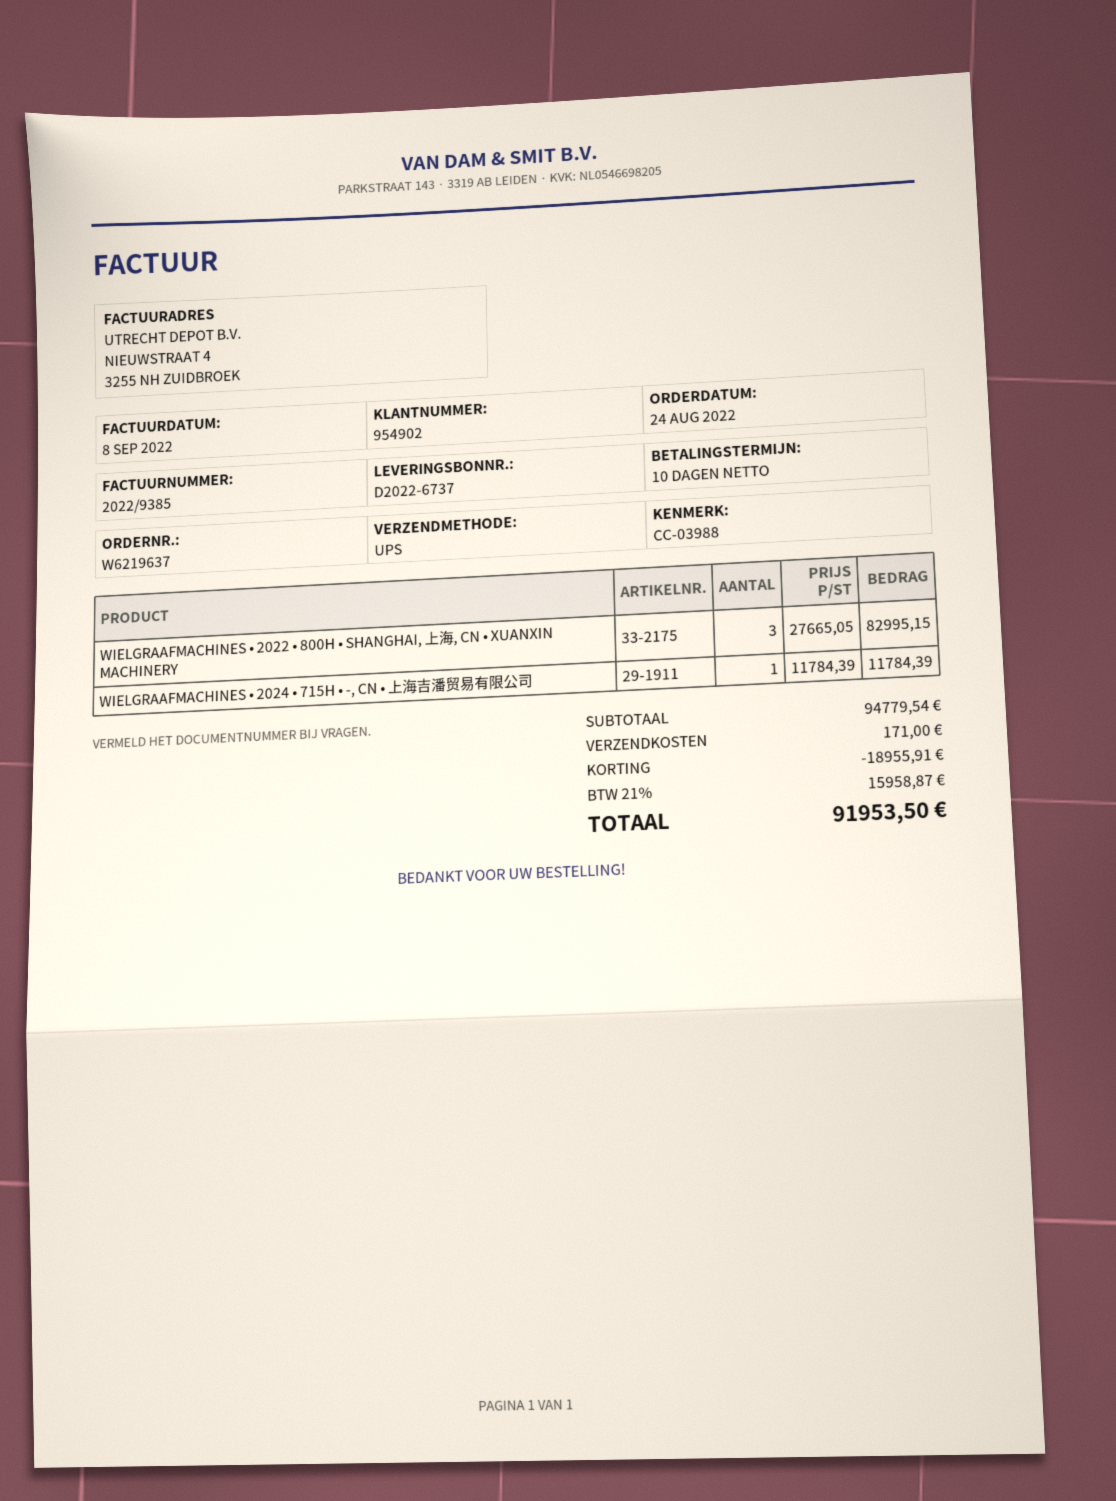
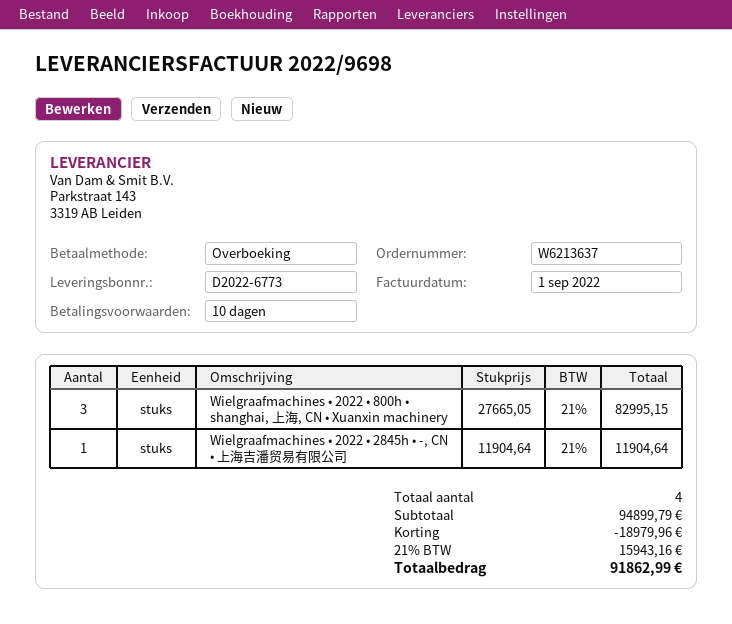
order number: W6219637 -> W6213637
delivery note number: D2022-6737 -> D2022-6773
invoice number: 2022/9385 -> 2022/9698
invoice date: 2022-09-08 -> 2022-09-01
WIELGRAAFMACHINES • 2024 • 715H • -, CN • 上海吉潘贸易有限公司: 1 x 11784.39 = 11784.39 -> none
Wielgraafmachines • 2022 • 2845h • -, CN • 上海吉潘贸易有限公司: none -> 1 x 11904.64 = 11904.64
subtotal: 94779.54 -> 94899.79
discount: 18955.91 -> 18979.96
shipping: 171.00 -> none
tax: 21% = 15958.87 -> 21% = 15943.16
total: 91953.50 -> 91862.99

